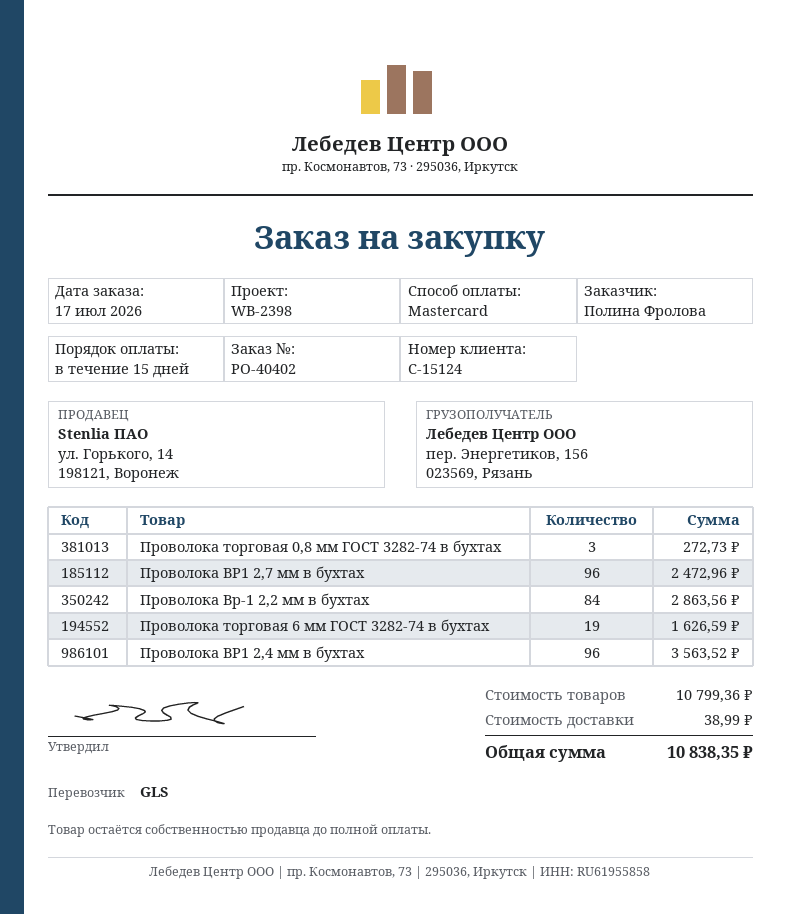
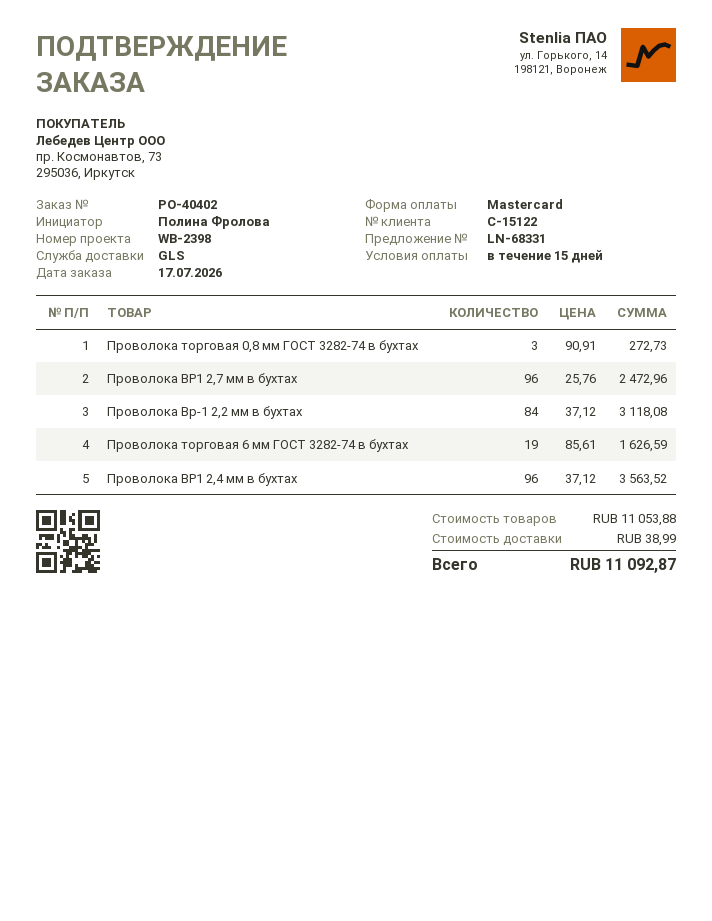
customer number: C-15124 -> C-15122
Проволока Вр-1 2,2 мм в бухтах: 84 for 2863.56 -> 84 for 3118.08
subtotal: 10799.36 -> 11053.88
total: 10838.35 -> 11092.87

